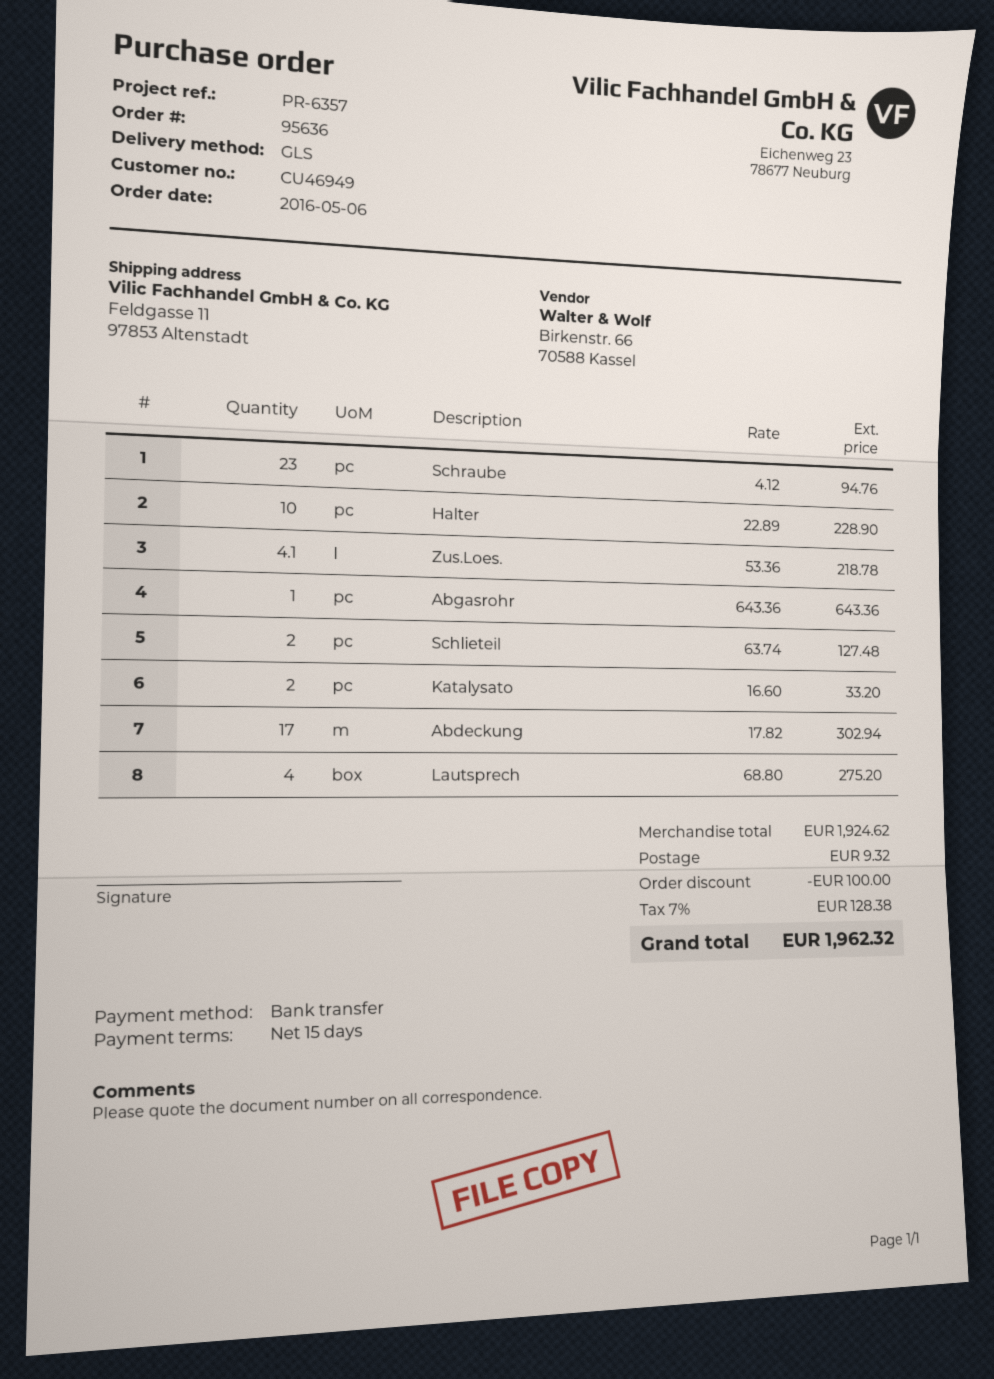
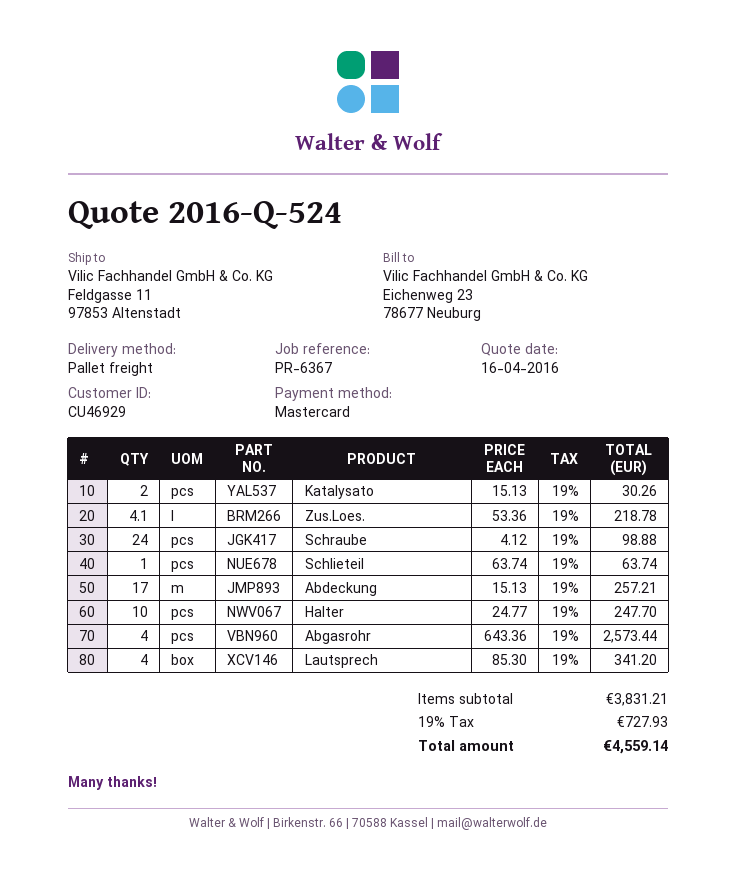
customer number: CU46949 -> CU46929
reference: PR-6357 -> PR-6367
payment method: bank transfer -> Mastercard
shipping method: GLS -> pallet freight
Schraube: 23 x 4.12 = 94.76 -> 24 x 4.12 = 98.88
Halter: 10 x 22.89 = 228.90 -> 10 x 24.77 = 247.70
Abgasrohr: 1 x 643.36 = 643.36 -> 4 x 643.36 = 2573.44
Schlieteil: 2 x 63.74 = 127.48 -> 1 x 63.74 = 63.74
Katalysato: 2 x 16.60 = 33.20 -> 2 x 15.13 = 30.26
Abdeckung: 17 x 17.82 = 302.94 -> 17 x 15.13 = 257.21
Lautsprech: 4 x 68.80 = 275.20 -> 4 x 85.30 = 341.20
subtotal: 1924.62 -> 3831.21
discount: 100.00 -> none
shipping: 9.32 -> none
tax: 7% = 128.38 -> 19% = 727.93
total: 1962.32 -> 4559.14

